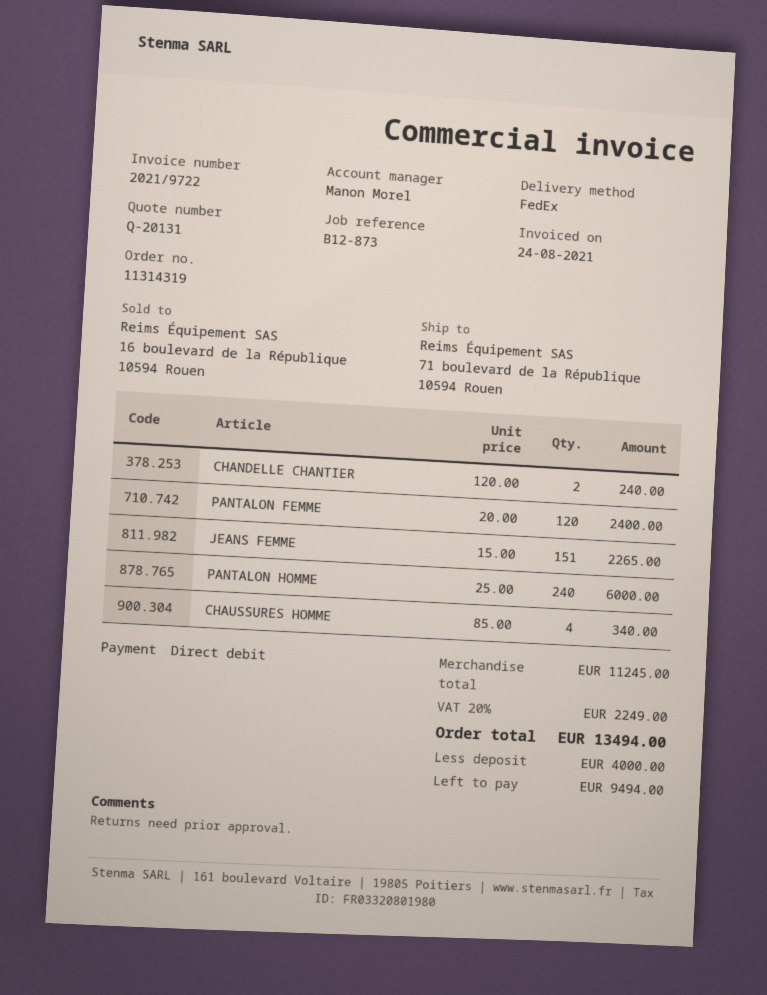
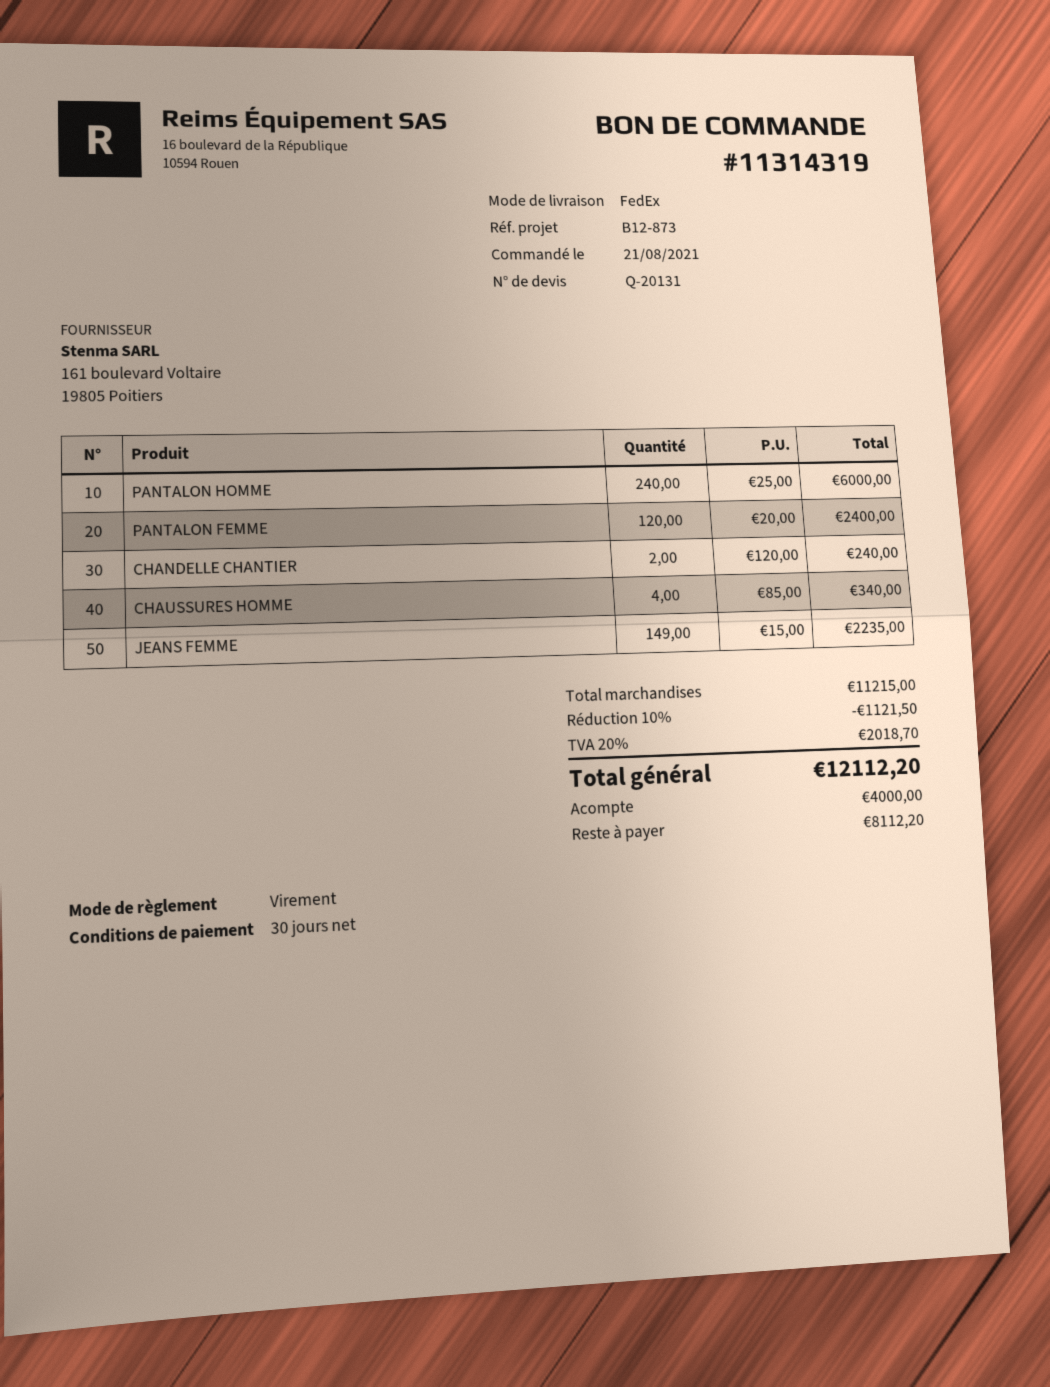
payment method: direct debit -> bank transfer
JEANS FEMME: 151 x 15.00 = 2265.00 -> 149 x 15.00 = 2235.00
subtotal: 11245.00 -> 11215.00
discount: none -> 10% = 1121.50
tax: 20% = 2249.00 -> 20% = 2018.70
total: 13494.00 -> 12112.20
balance: 9494.00 -> 8112.20

